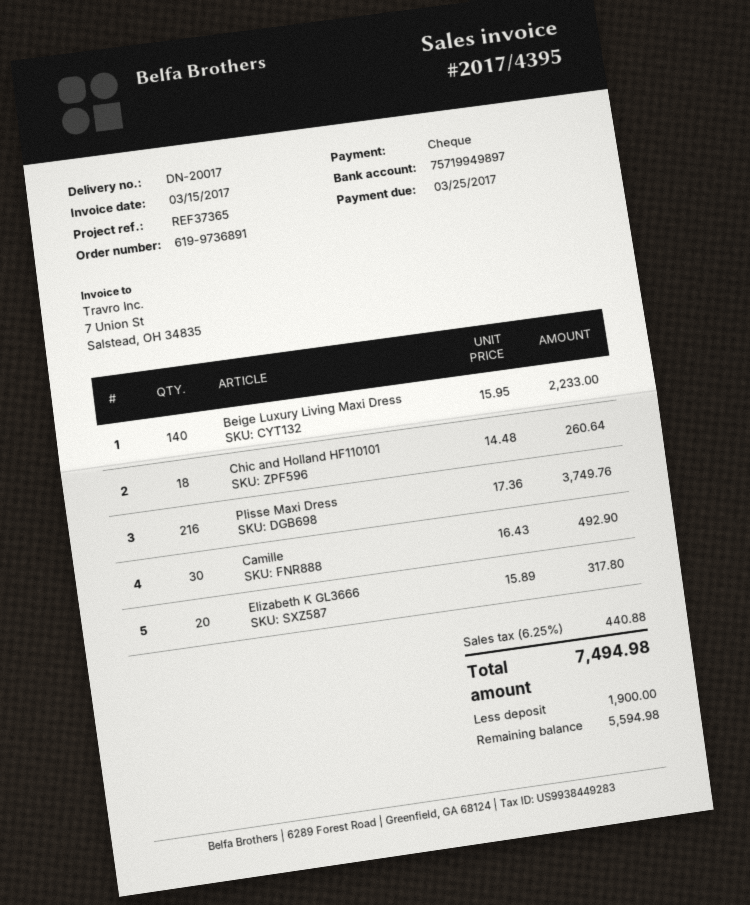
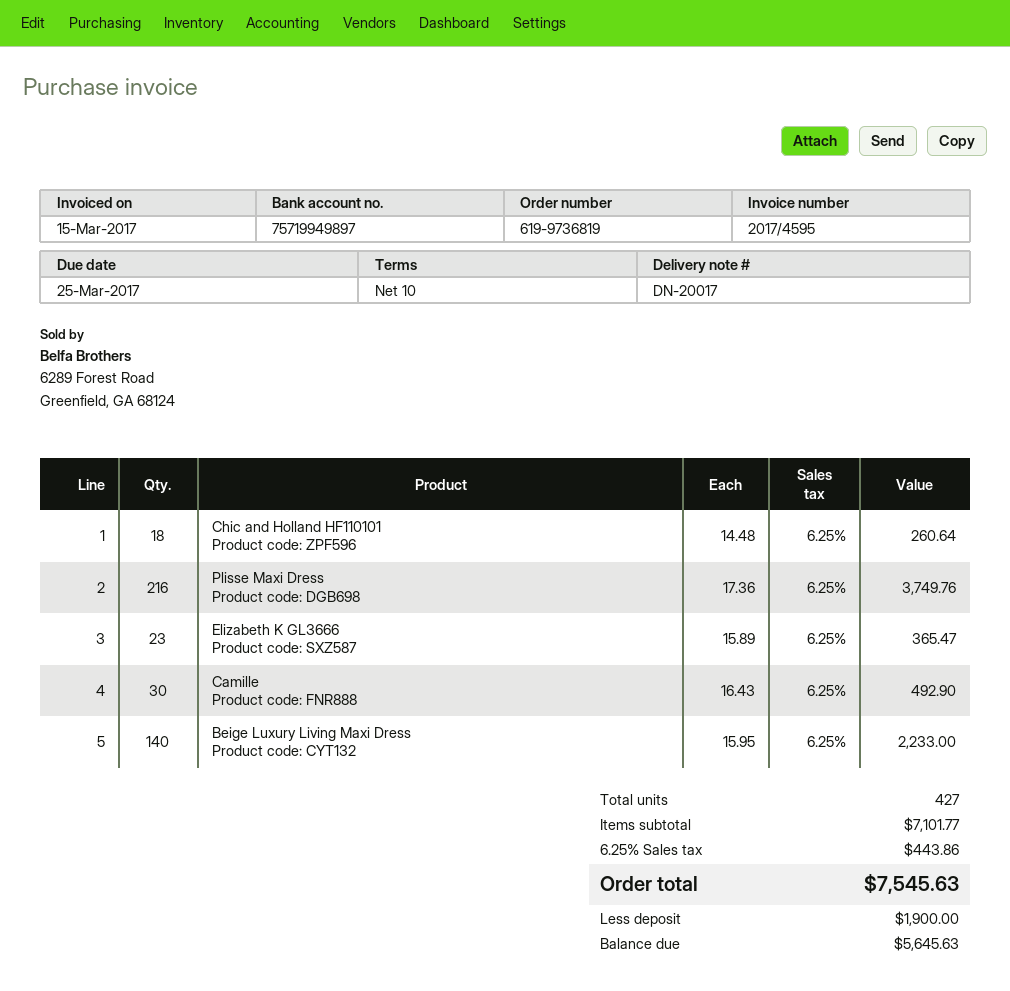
order number: 619-9736891 -> 619-9736819
invoice number: 2017/4395 -> 2017/4595
Elizabeth K GL3666: 20 x 15.89 = 317.80 -> 23 x 15.89 = 365.47
tax: 6.25% = 440.88 -> 6.25% = 443.86
total: 7494.98 -> 7545.63
balance: 5594.98 -> 5645.63

